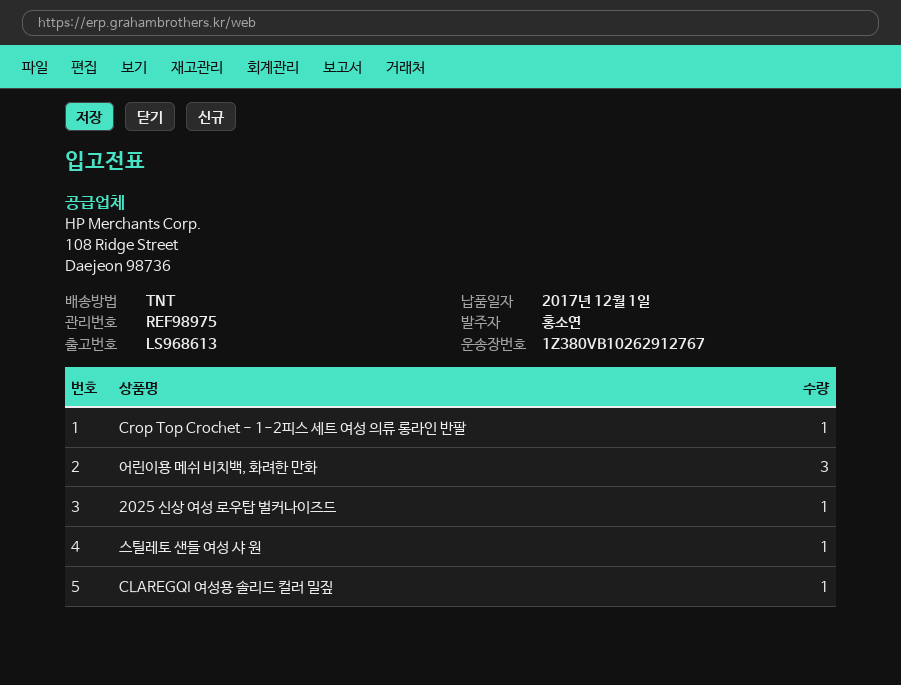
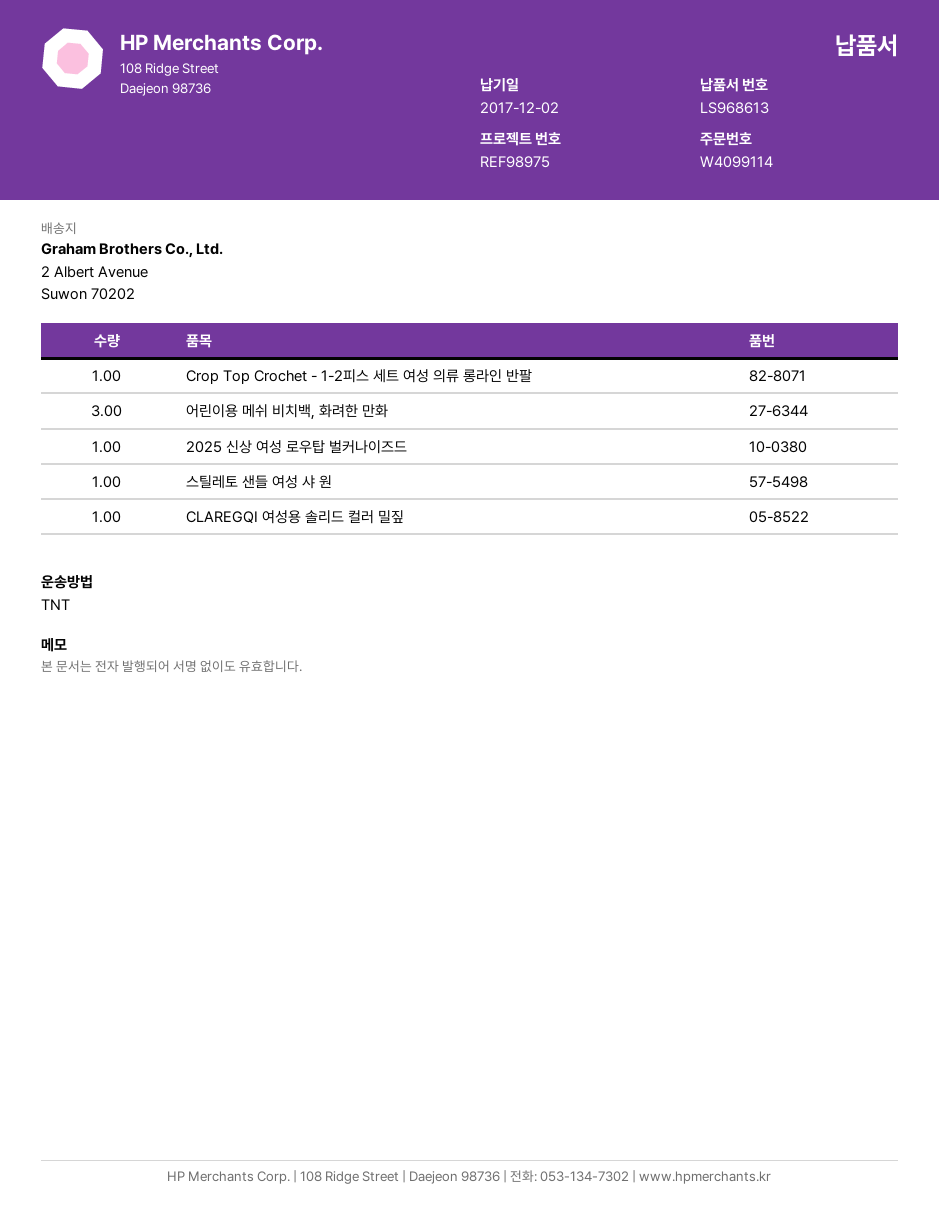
delivery date: 2017-12-01 -> 2017-12-02

